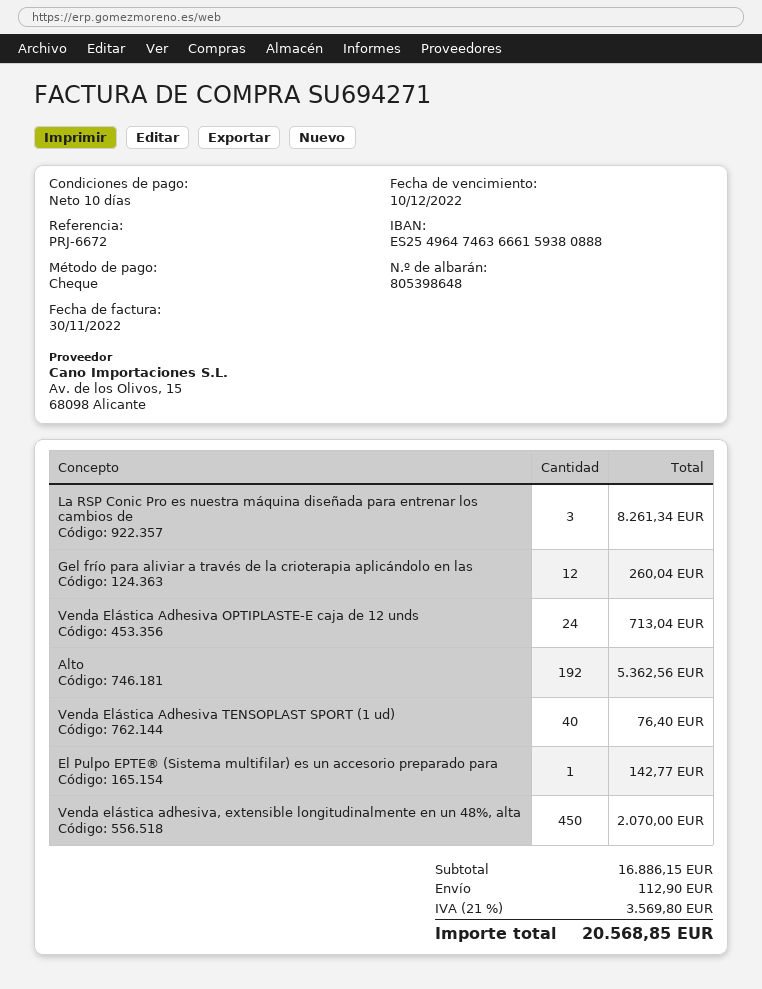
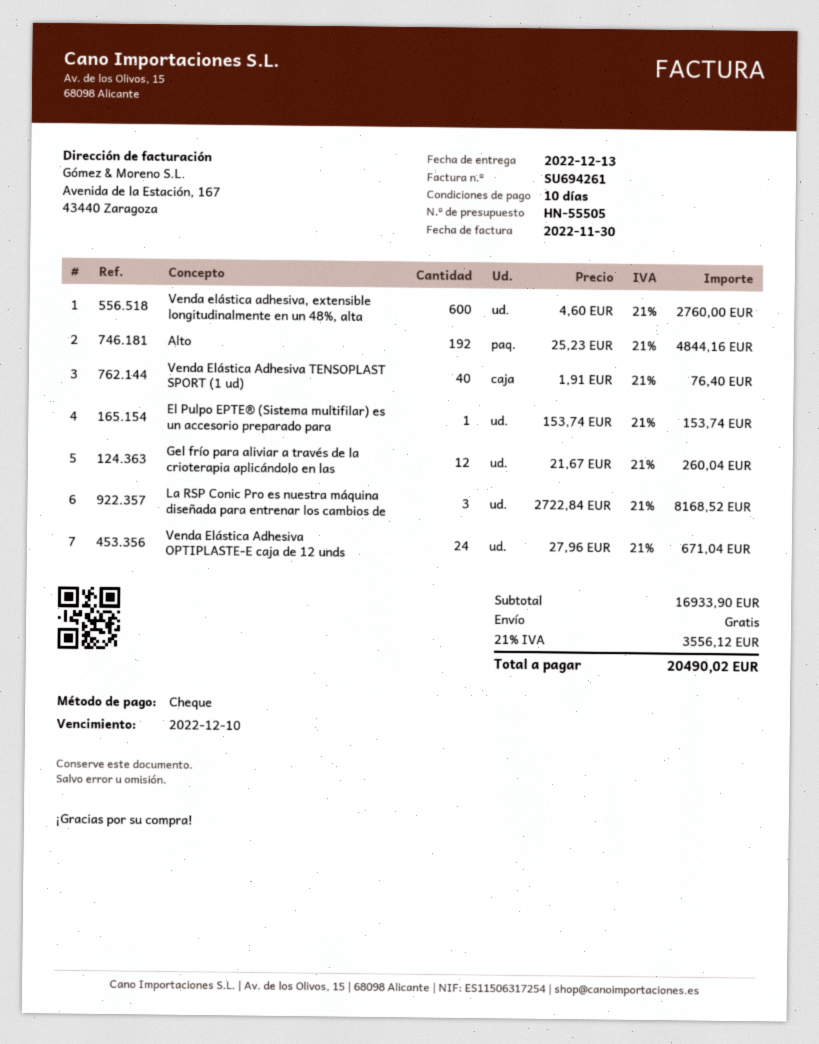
invoice number: SU694271 -> SU694261
La RSP Conic Pro es nuestra máquina diseñada para entrenar los cambios de: 3 for 8261.34 -> 3 for 8168.52
Venda Elástica Adhesiva OPTIPLASTE-E caja de 12 unds: 24 for 713.04 -> 24 for 671.04
Alto: 192 for 5362.56 -> 192 for 4844.16
El Pulpo EPTE® (Sistema multifilar) es un accesorio preparado para: 1 for 142.77 -> 1 for 153.74
Venda elástica adhesiva, extensible longitudinalmente en un 48%, alta: 450 for 2070.00 -> 600 for 2760.00
subtotal: 16886.15 -> 16933.90
shipping: 112.90 -> 0.00
tax: 21% = 3569.80 -> 21% = 3556.12
total: 20568.85 -> 20490.02

